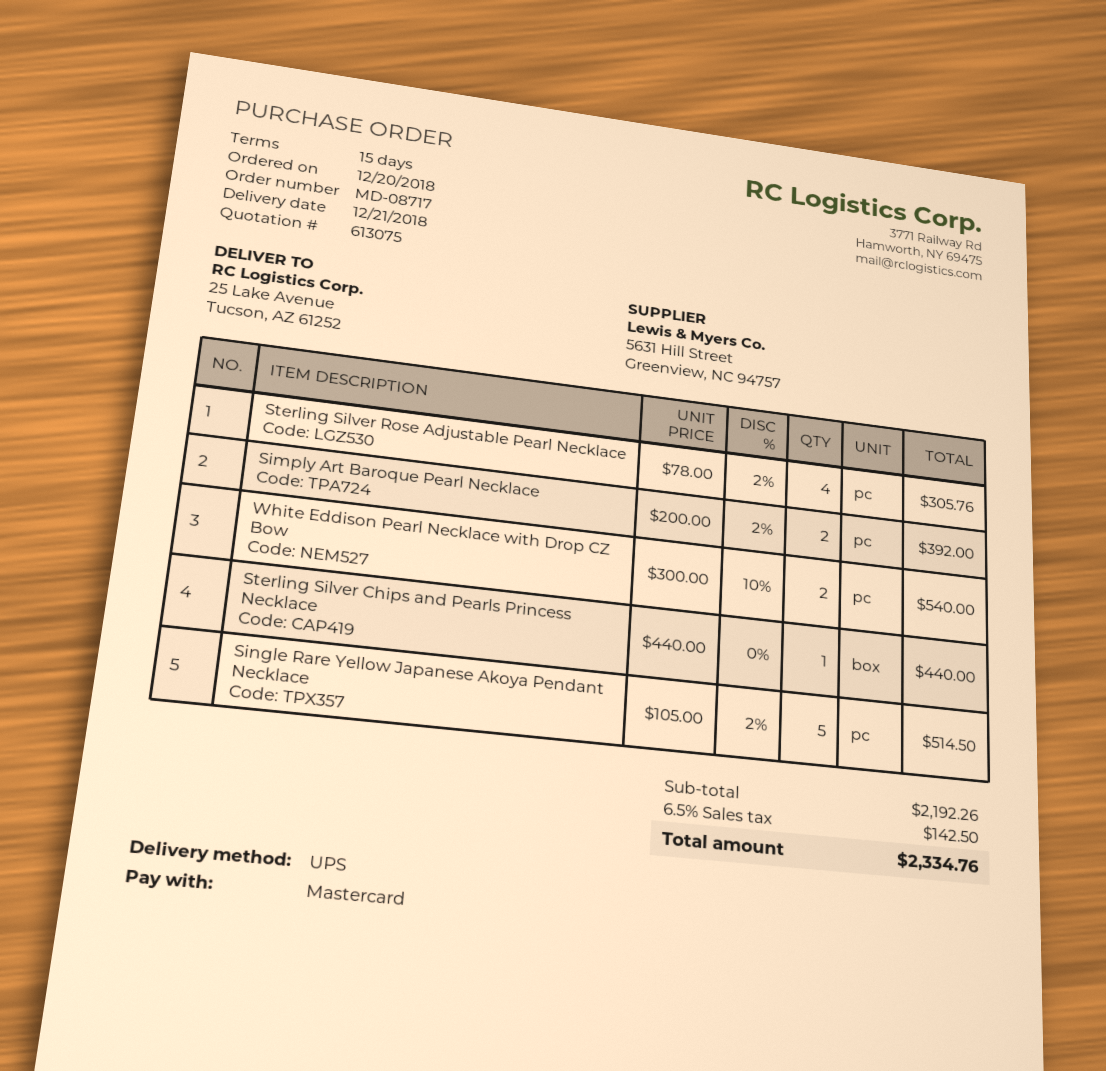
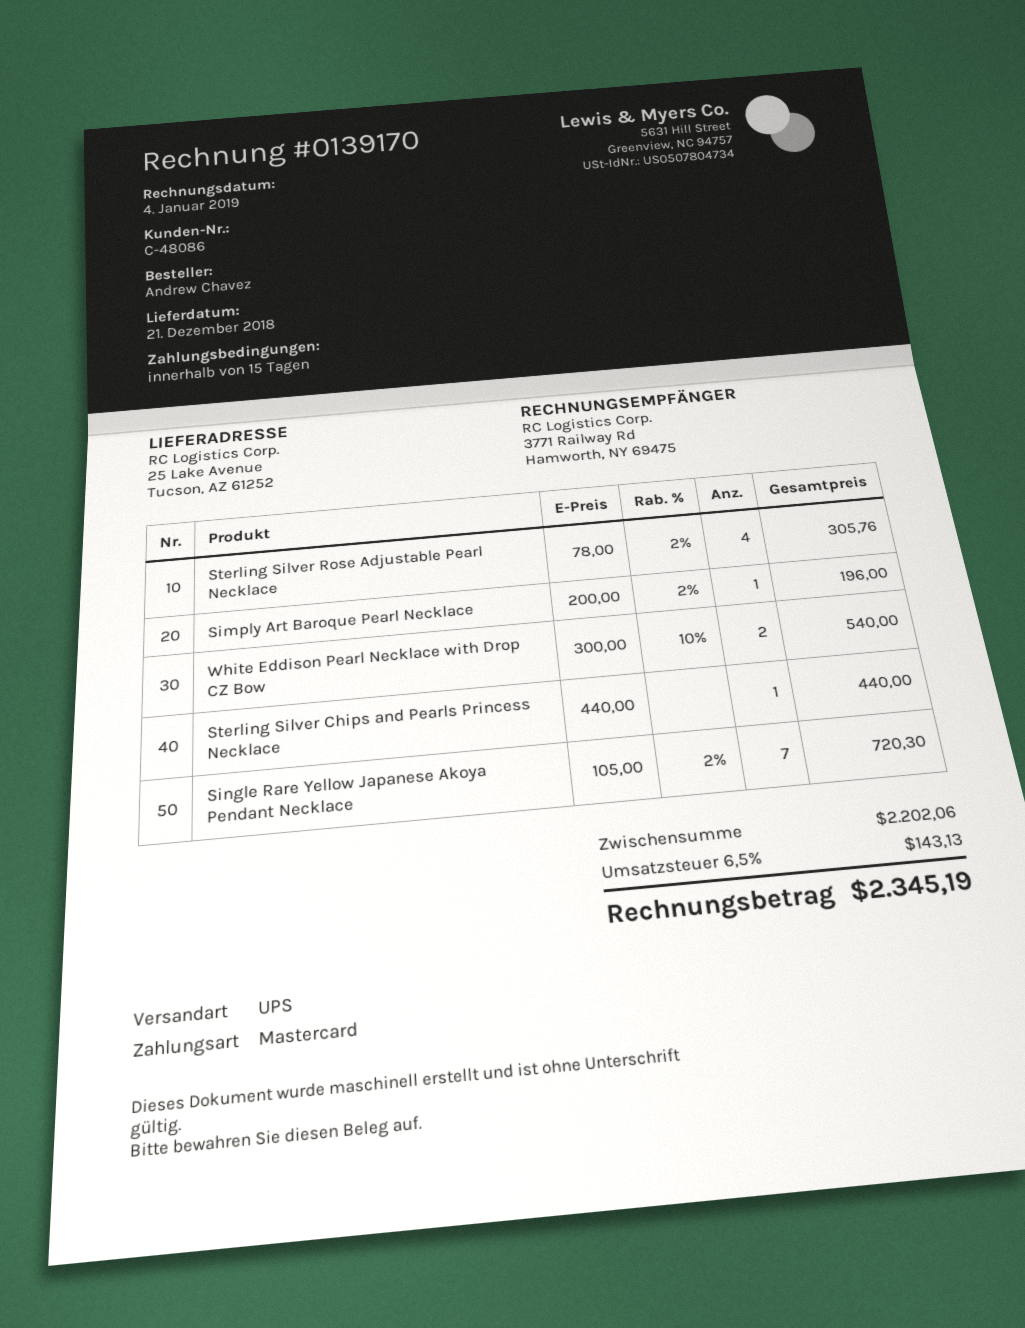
Simply Art Baroque Pearl Necklace: 2 x 200.00 - 2% = 392.00 -> 1 x 200.00 - 2% = 196.00
Single Rare Yellow Japanese Akoya Pendant Necklace: 5 x 105.00 - 2% = 514.50 -> 7 x 105.00 - 2% = 720.30
subtotal: 2192.26 -> 2202.06
tax: 6.5% = 142.50 -> 6.5% = 143.13
total: 2334.76 -> 2345.19

